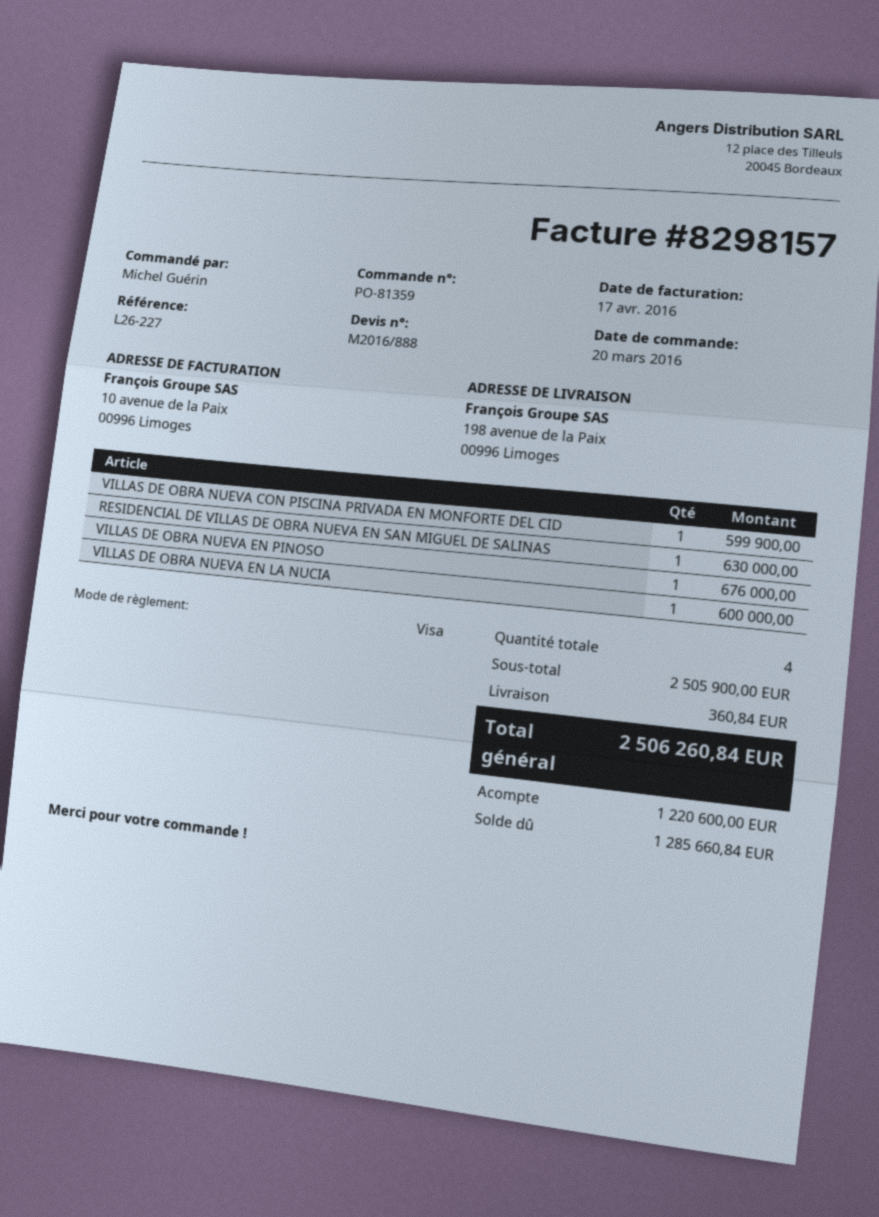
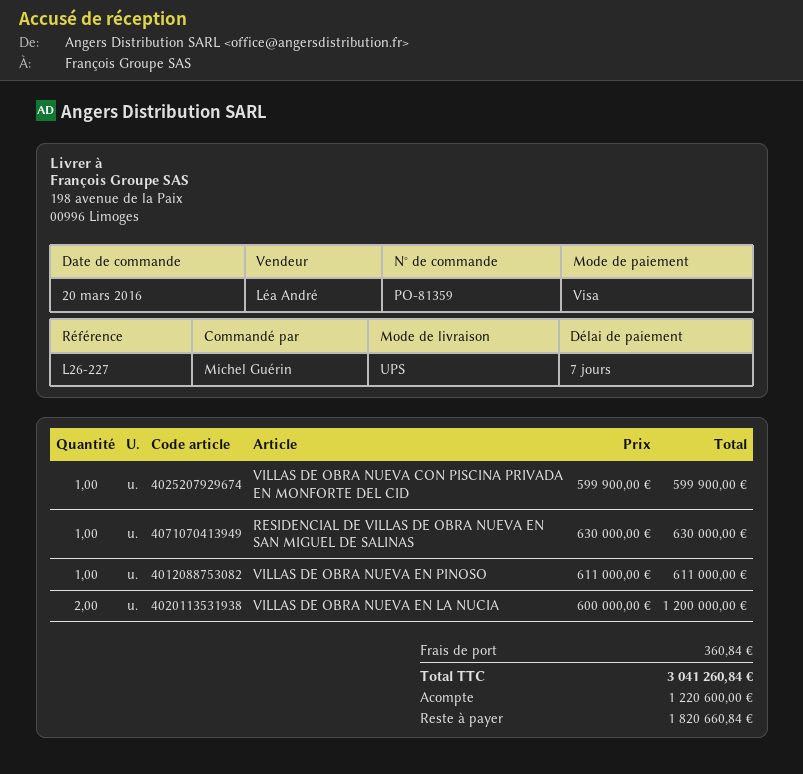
VILLAS DE OBRA NUEVA EN PINOSO: 1 for 676000.00 -> 1 for 611000.00
VILLAS DE OBRA NUEVA EN LA NUCIA: 1 for 600000.00 -> 2 for 1200000.00
total: 2506260.84 -> 3041260.84
balance: 1285660.84 -> 1820660.84

